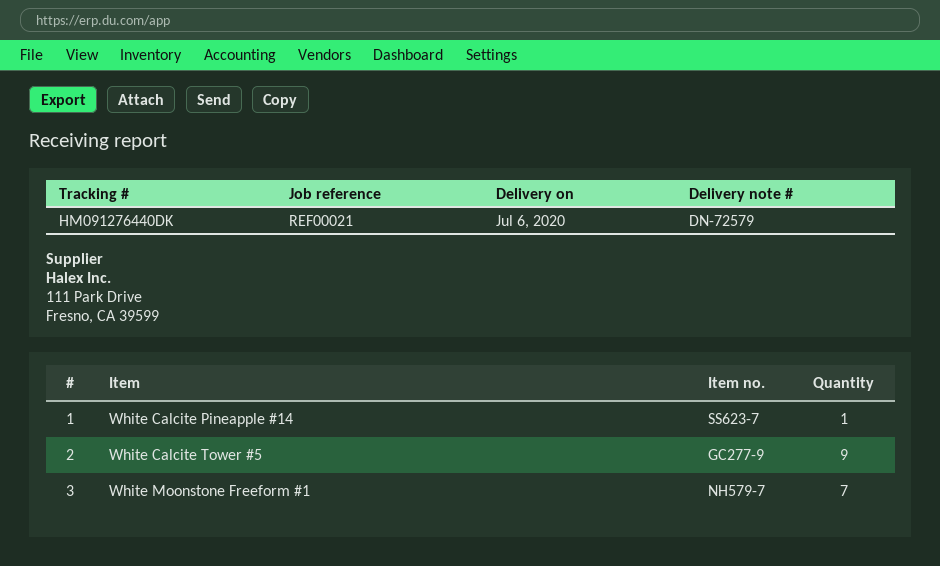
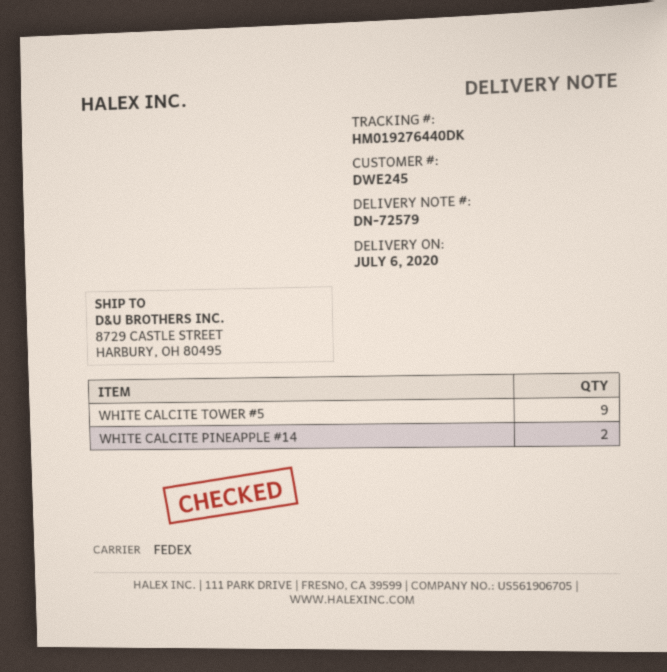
tracking number: HM091276440DK -> HM019276440DK
White Calcite Pineapple #14: 1 -> 2
White Moonstone Freeform #1: 7 -> none

